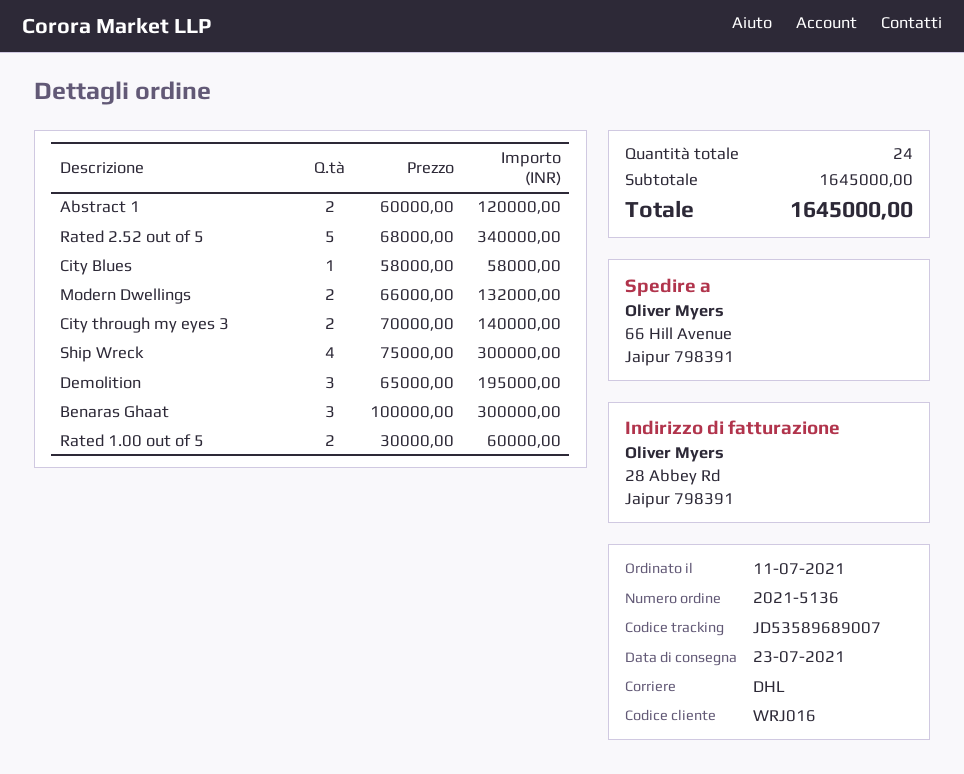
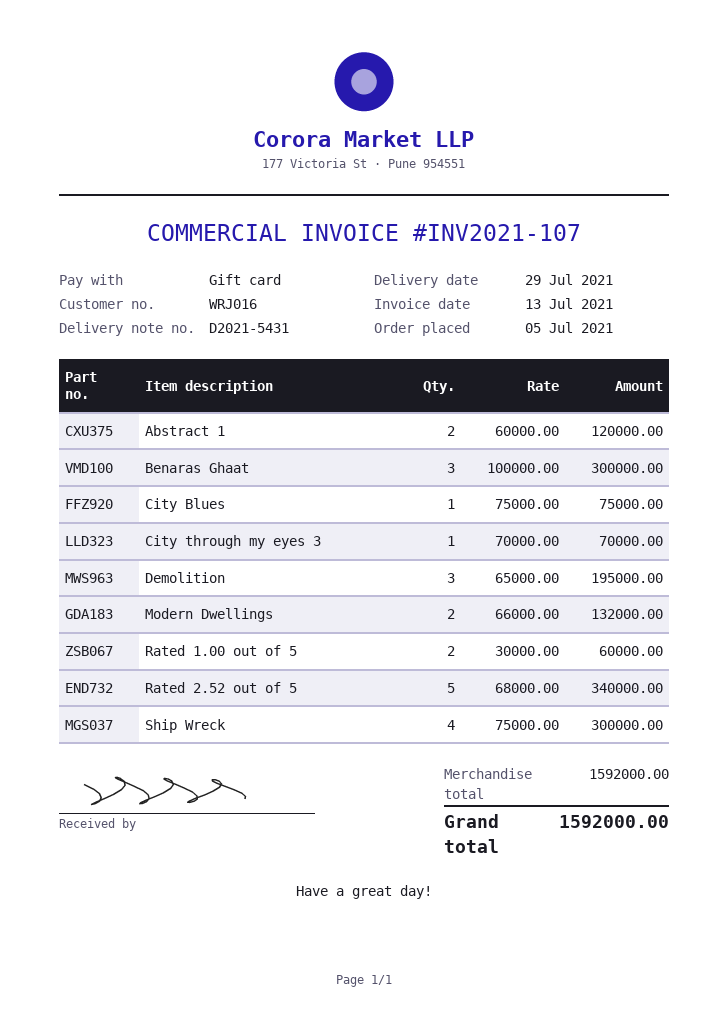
order date: 2021-07-11 -> 2021-07-05
delivery date: 2021-07-23 -> 2021-07-29
City Blues: 1 x 58000.00 = 58000.00 -> 1 x 75000.00 = 75000.00
City through my eyes 3: 2 x 70000.00 = 140000.00 -> 1 x 70000.00 = 70000.00
subtotal: 1645000.00 -> 1592000.00
total: 1645000.00 -> 1592000.00

